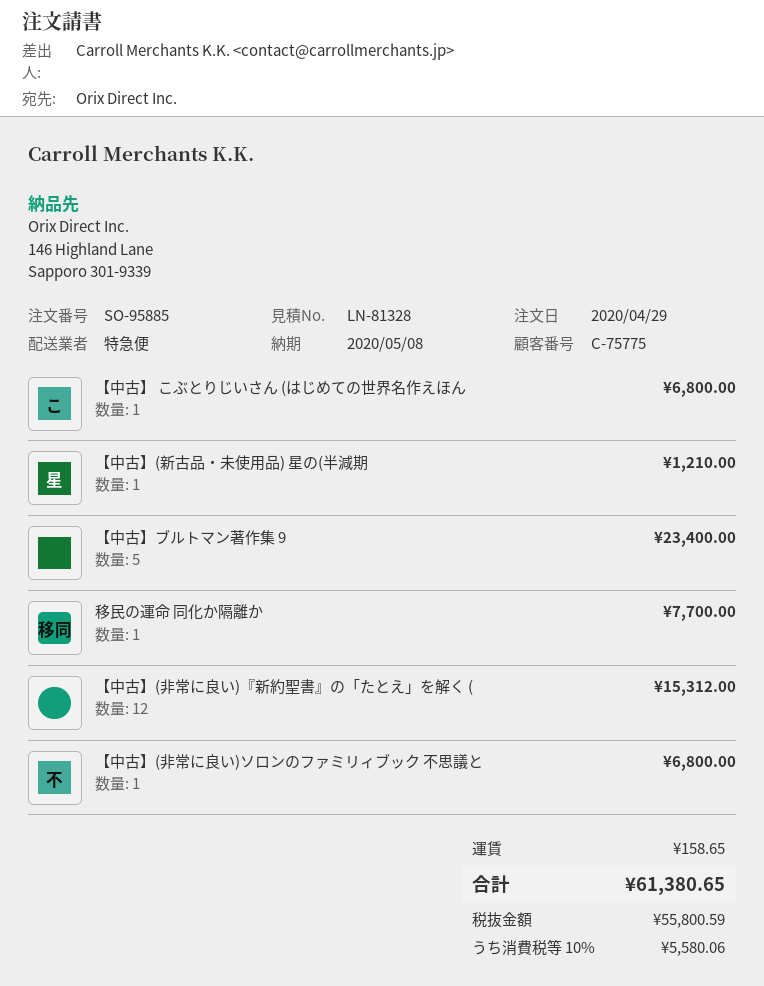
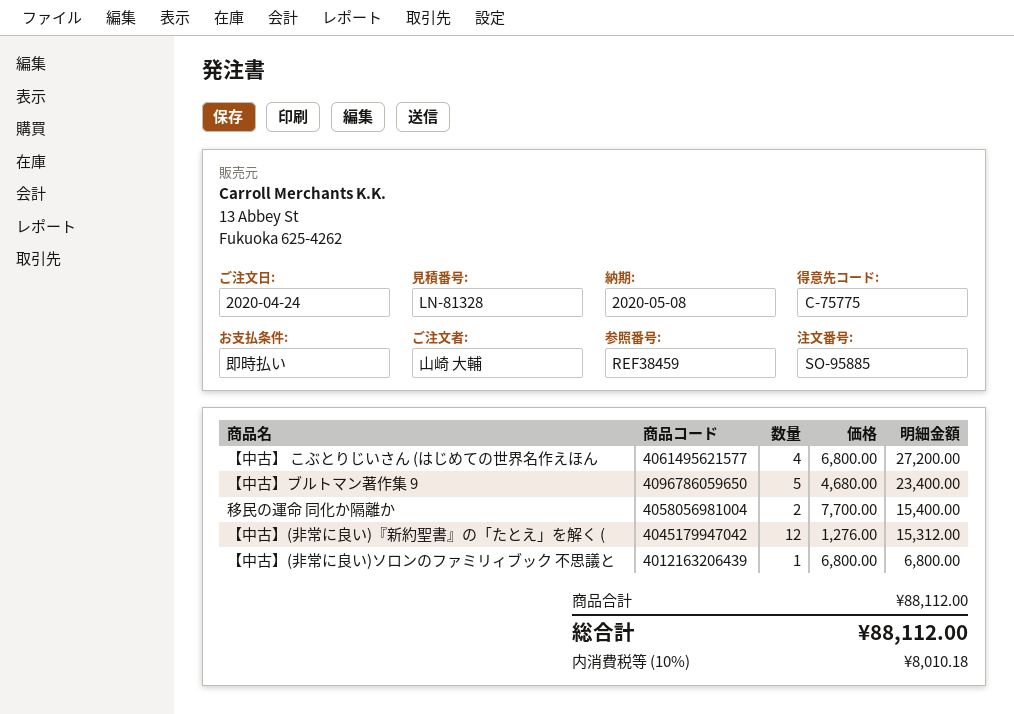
order date: 2020-04-29 -> 2020-04-24
【中古】 こぶとりじいさん (はじめての世界名作えほん: 1 for 6800.00 -> 4 for 27200.00
【中古】(新古品・未使用品) 星の(半減期: 1 for 1210.00 -> none
移民の運命 同化か隔離か: 1 for 7700.00 -> 2 for 15400.00
shipping: 158.65 -> none
tax: 10% = 5580.06 -> 10% = 8010.18
total: 61380.65 -> 88112.00

